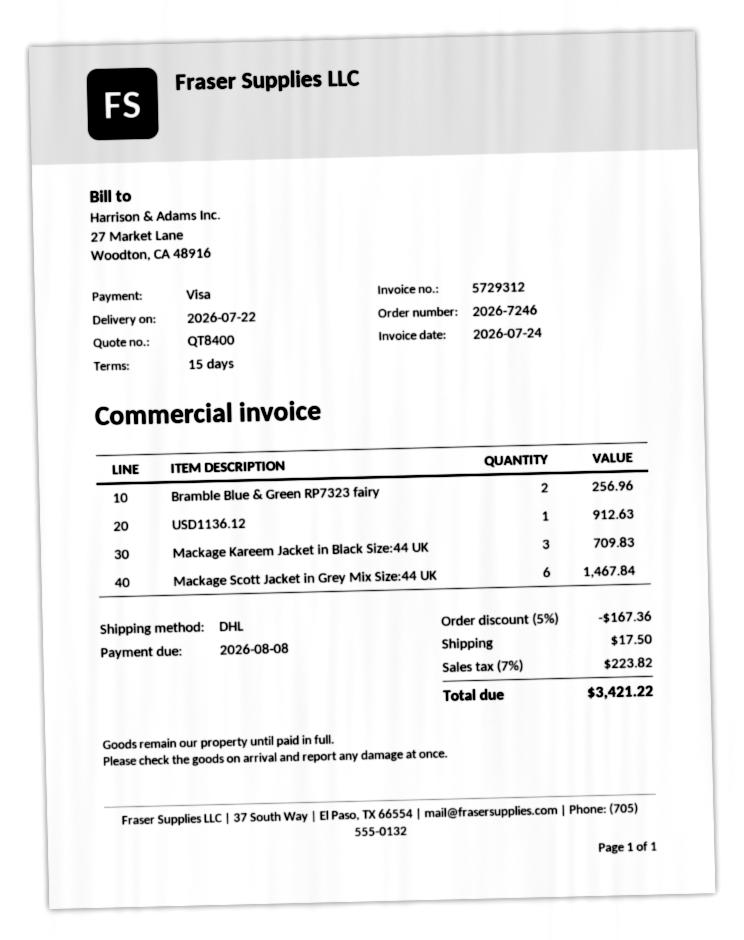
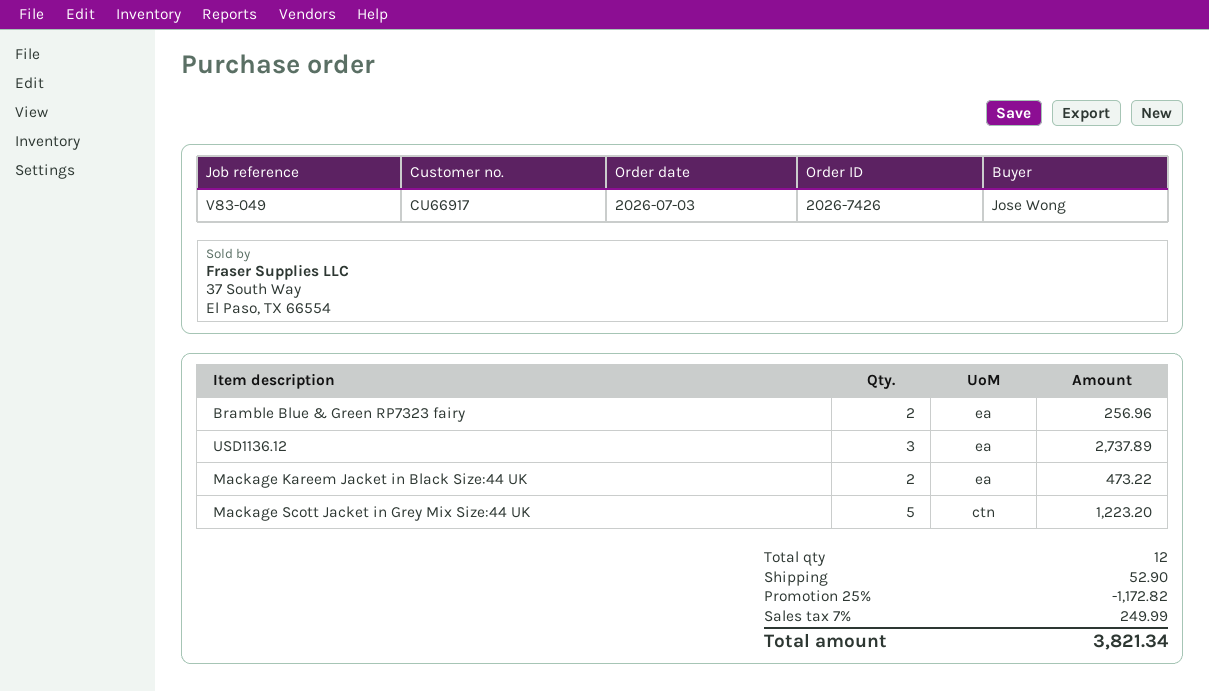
order number: 2026-7246 -> 2026-7426
USD1136.12: 1 for 912.63 -> 3 for 2737.89
Mackage Kareem Jacket in Black Size:44 UK: 3 for 709.83 -> 2 for 473.22
Mackage Scott Jacket in Grey Mix Size:44 UK: 6 for 1467.84 -> 5 for 1223.20
discount: 5% = 167.36 -> 25% = 1172.82
shipping: 17.50 -> 52.90
tax: 7% = 223.82 -> 7% = 249.99
total: 3421.22 -> 3821.34

